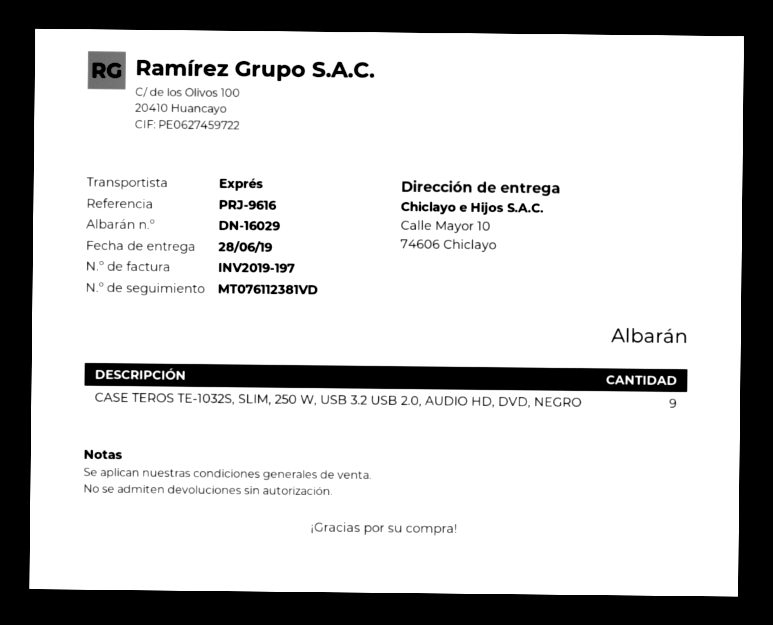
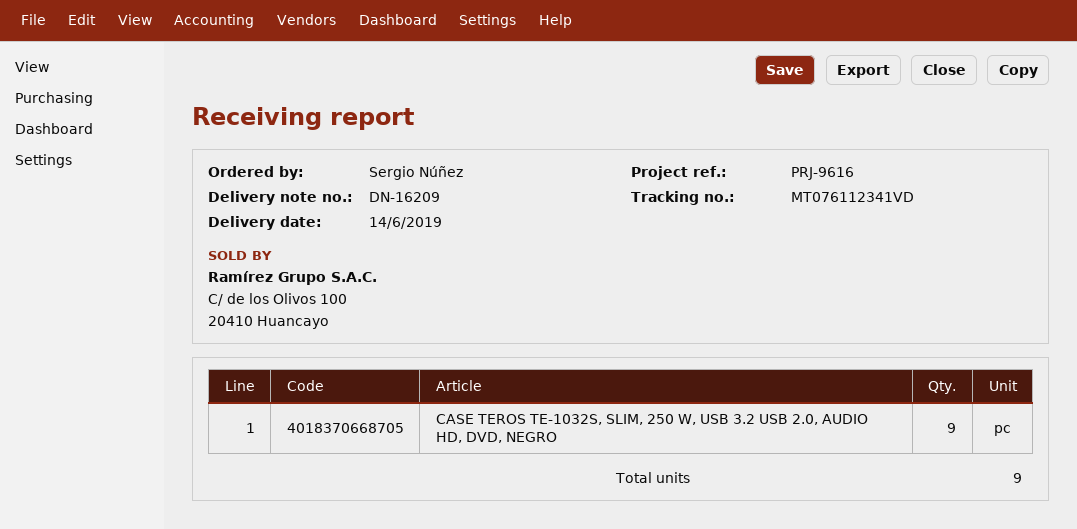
delivery note number: DN-16029 -> DN-16209
delivery date: 2019-06-28 -> 2019-06-14
tracking number: MT076112381VD -> MT076112341VD

